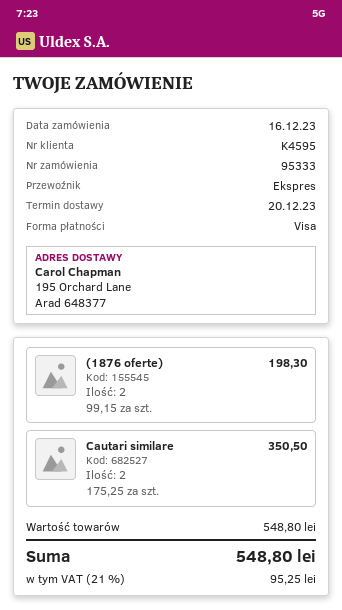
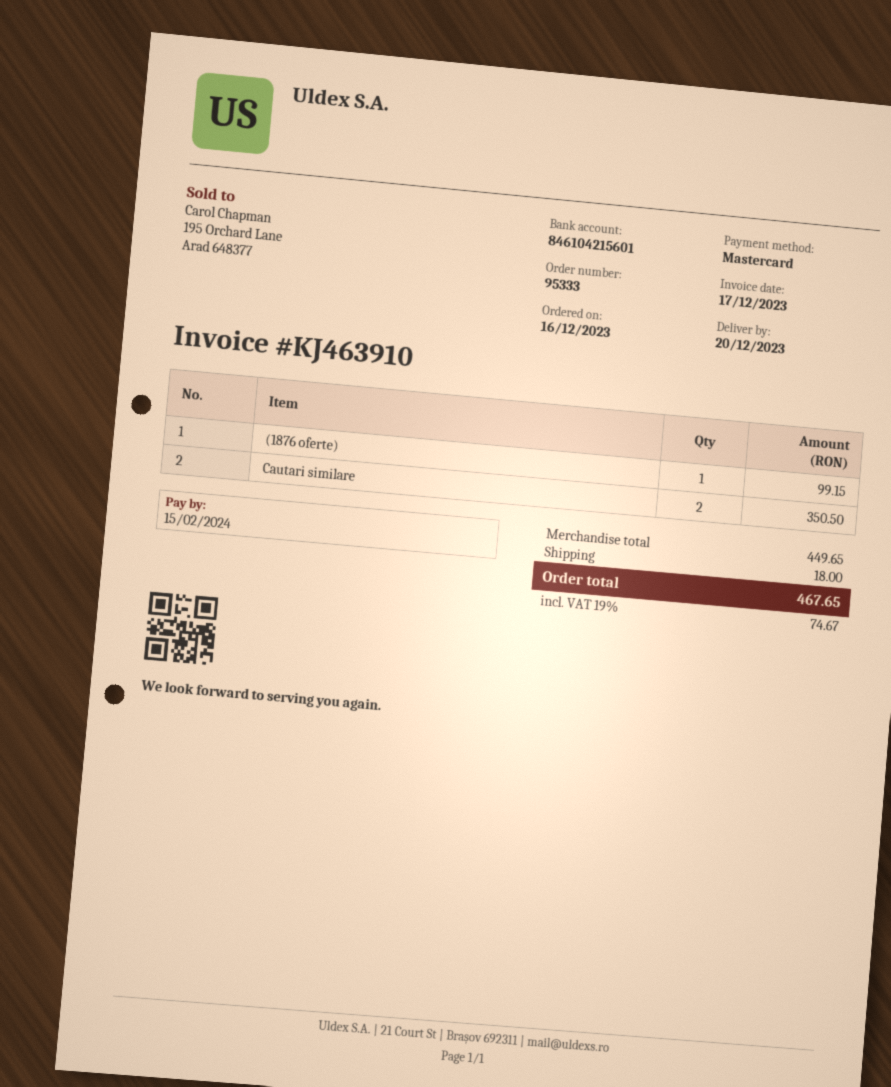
payment method: Visa -> Mastercard
(1876 oferte): 2 for 198.30 -> 1 for 99.15
subtotal: 548.80 -> 449.65
shipping: none -> 18.00
tax: 21% = 95.25 -> 19% = 74.67
total: 548.80 -> 467.65

